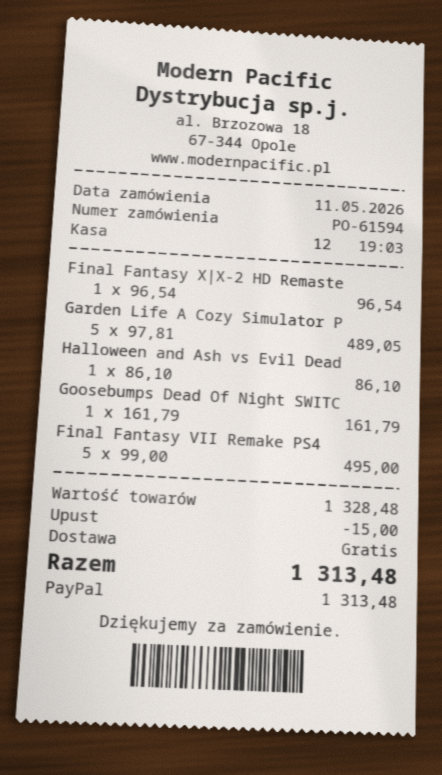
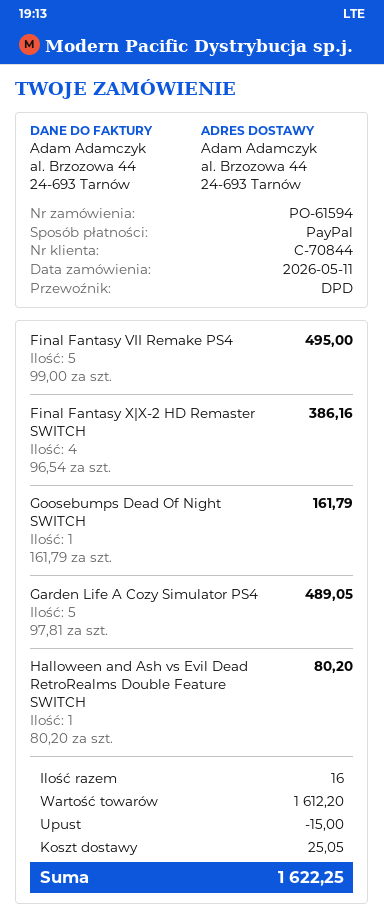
Final Fantasy X|X-2 HD Remaste: 1 x 96.54 = 96.54 -> 4 x 96.54 = 386.16
Halloween and Ash vs Evil Dead: 1 x 86.10 = 86.10 -> 1 x 80.20 = 80.20
subtotal: 1328.48 -> 1612.20
shipping: 0.00 -> 25.05
total: 1313.48 -> 1622.25

